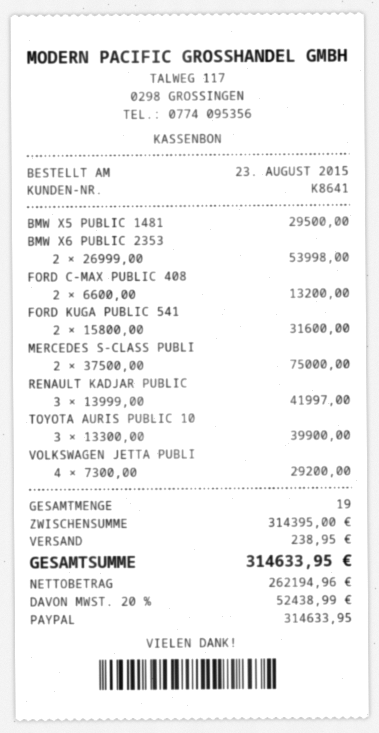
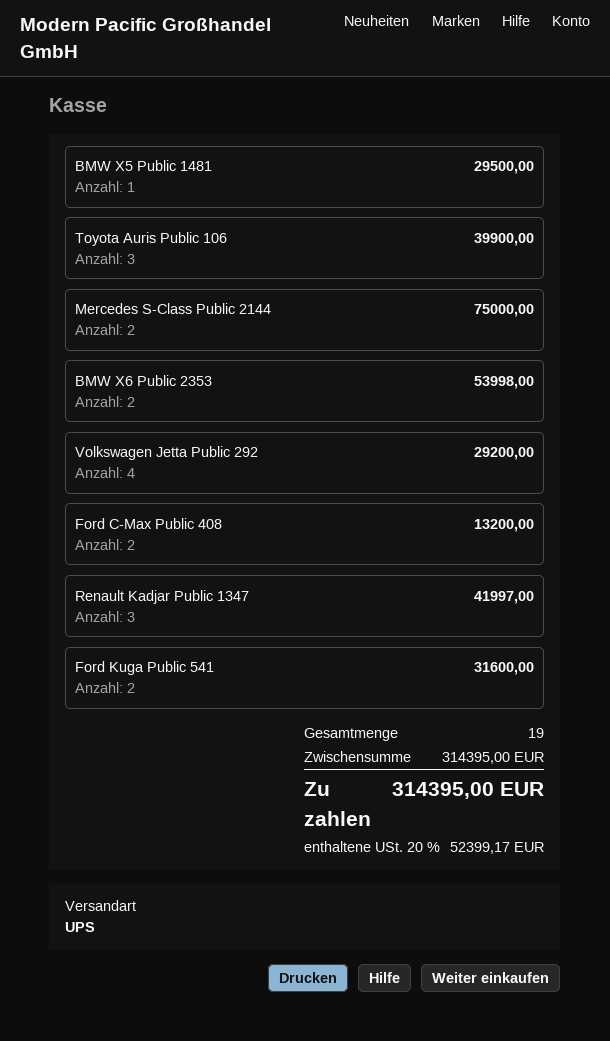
shipping: 238.95 -> none
tax: 20% = 52438.99 -> 20% = 52399.17
total: 314633.95 -> 314395.00

